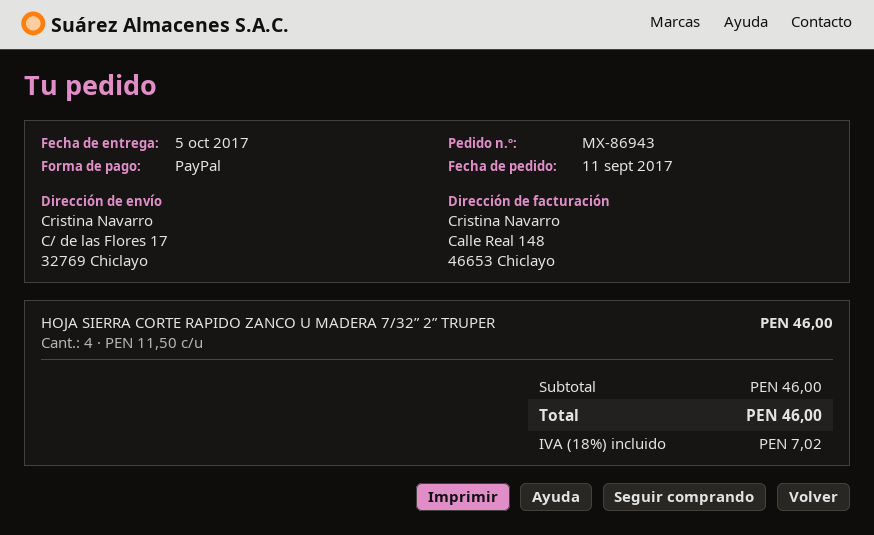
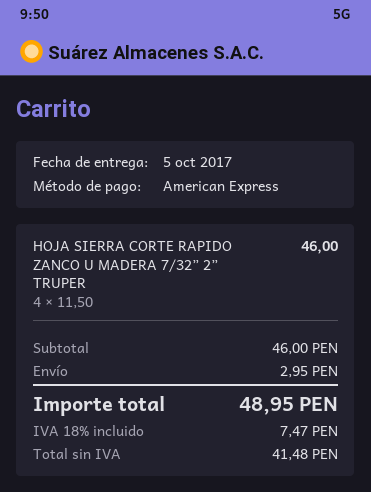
payment method: PayPal -> American Express
shipping: none -> 2.95
tax: 18% = 7.02 -> 18% = 7.47
total: 46.00 -> 48.95

